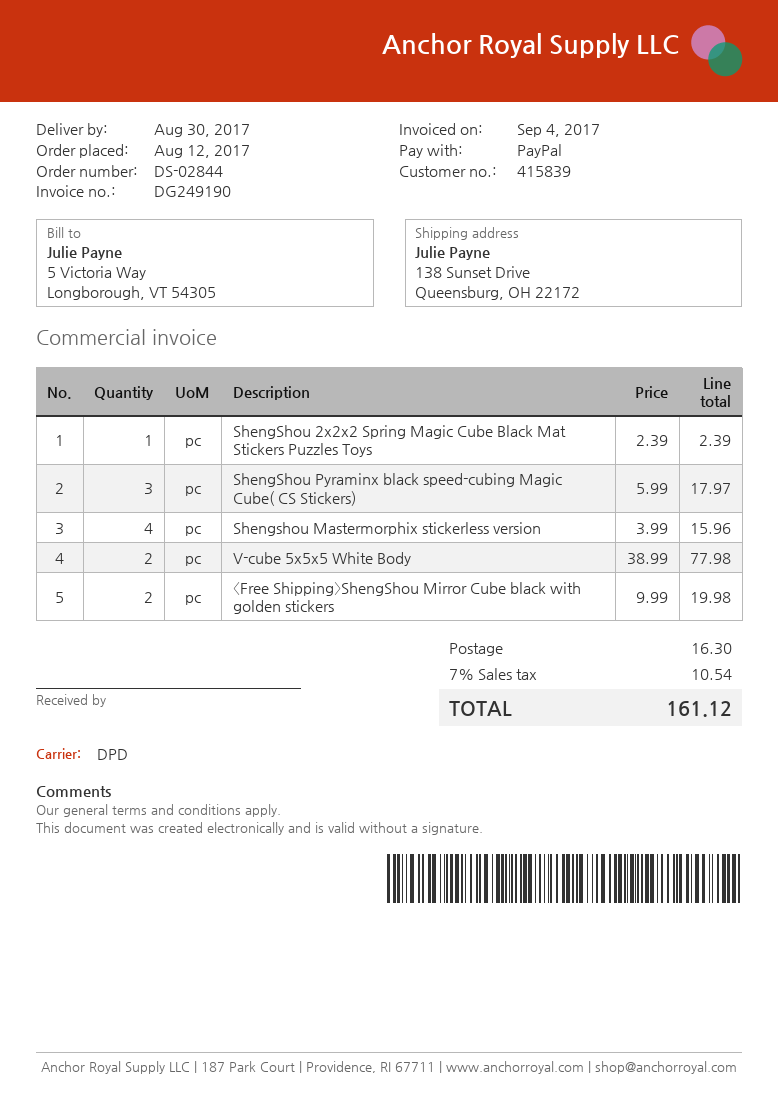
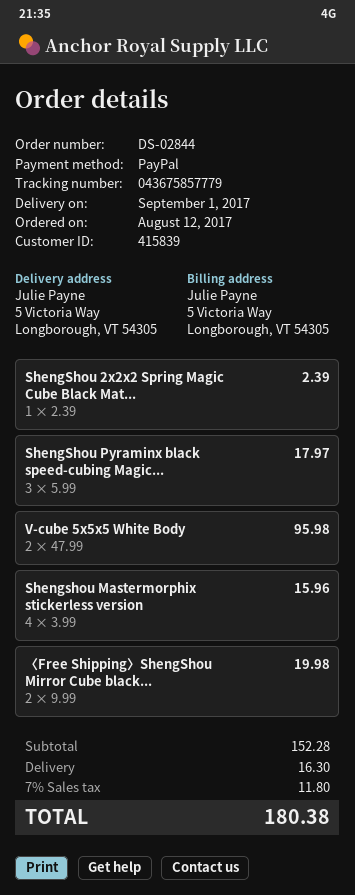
delivery date: 2017-08-30 -> 2017-09-01
ship to: 138 Sunset Drive, Queensburg, OH 22172 -> 5 Victoria Way, Longborough, VT 54305
V-cube 5x5x5 White Body: 2 x 38.99 = 77.98 -> 2 x 47.99 = 95.98
tax: 7% = 10.54 -> 7% = 11.80
total: 161.12 -> 180.38

